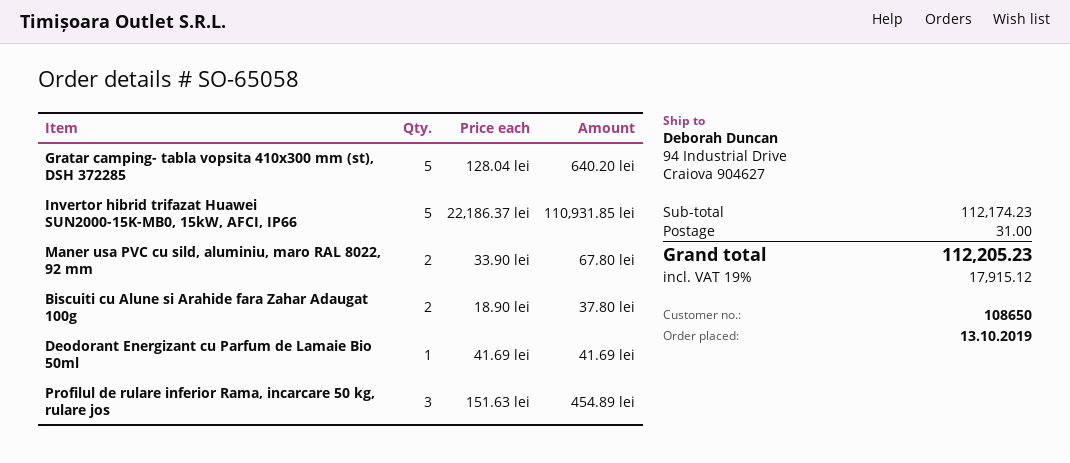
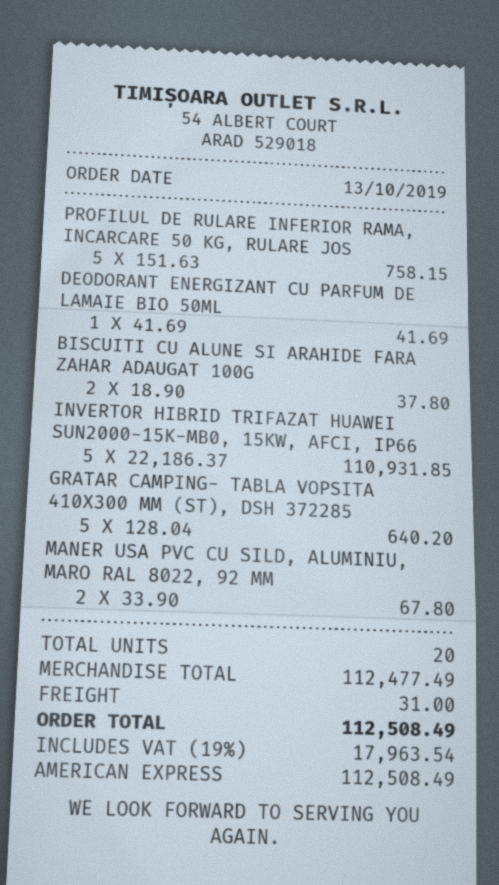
Profilul de rulare inferior Rama, incarcare 50 kg, rulare jos: 3 x 151.63 = 454.89 -> 5 x 151.63 = 758.15
subtotal: 112174.23 -> 112477.49
tax: 19% = 17915.12 -> 19% = 17963.54
total: 112205.23 -> 112508.49

